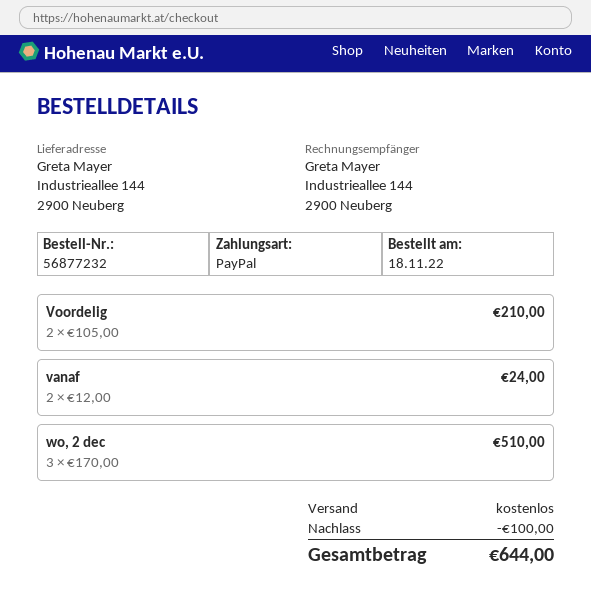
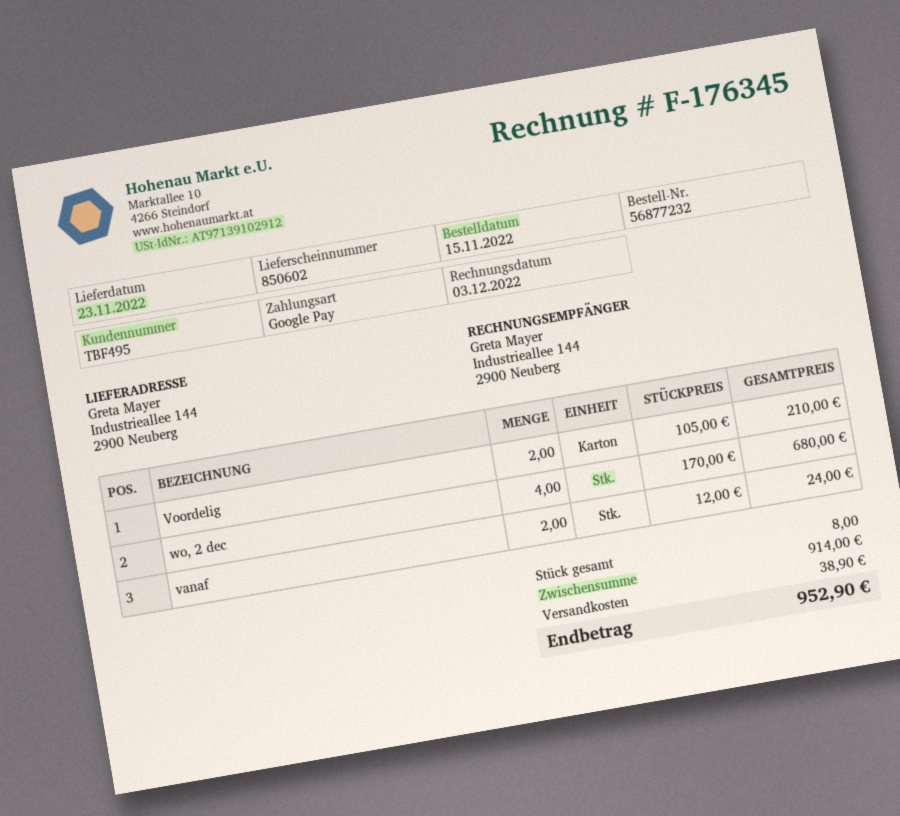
order date: 2022-11-18 -> 2022-11-15
payment method: PayPal -> Google Pay
wo, 2 dec: 3 x 170.00 = 510.00 -> 4 x 170.00 = 680.00
discount: 100.00 -> none
shipping: 0.00 -> 38.90
total: 644.00 -> 952.90

